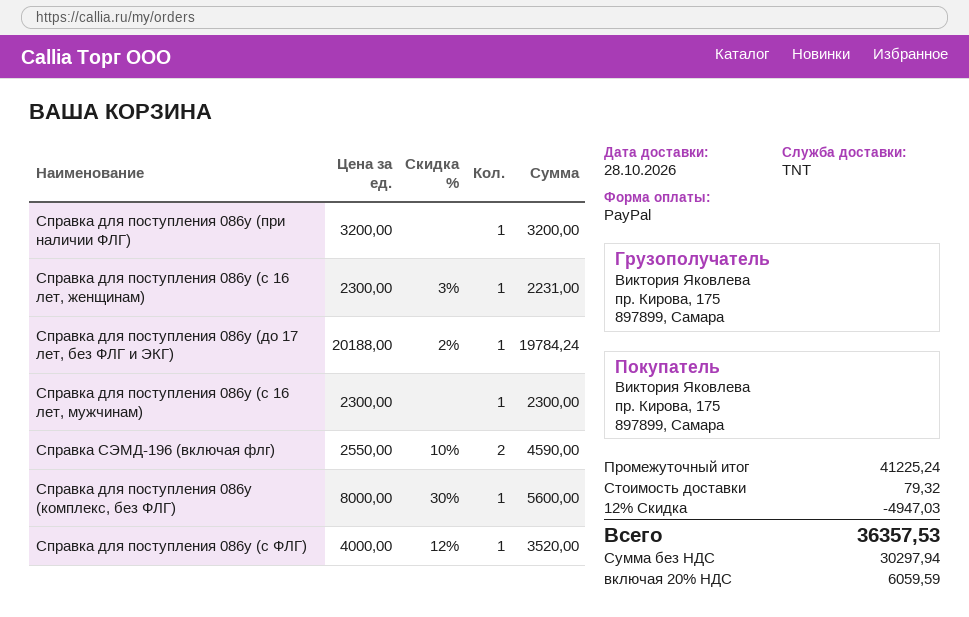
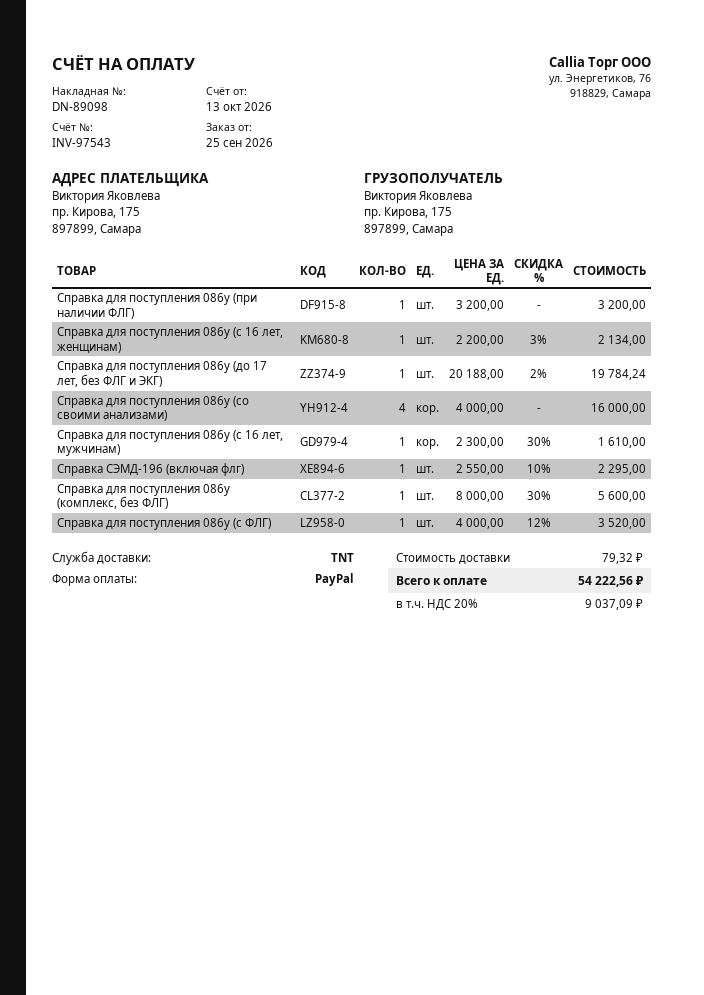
Справка для поступления 086у (с 16 лет, женщинам): 1 x 2300.00 - 3% = 2231.00 -> 1 x 2200.00 - 3% = 2134.00
Справка для поступления 086у (с 16 лет, мужчинам): 1 x 2300.00 = 2300.00 -> 1 x 2300.00 - 30% = 1610.00
Справка СЭМД-196 (включая флг): 2 x 2550.00 - 10% = 4590.00 -> 1 x 2550.00 - 10% = 2295.00
Справка для поступления 086у (со своими анализами): none -> 4 x 4000.00 = 16000.00
discount: 12% = 4947.03 -> none
tax: 20% = 6059.59 -> 20% = 9037.09
total: 36357.53 -> 54222.56

